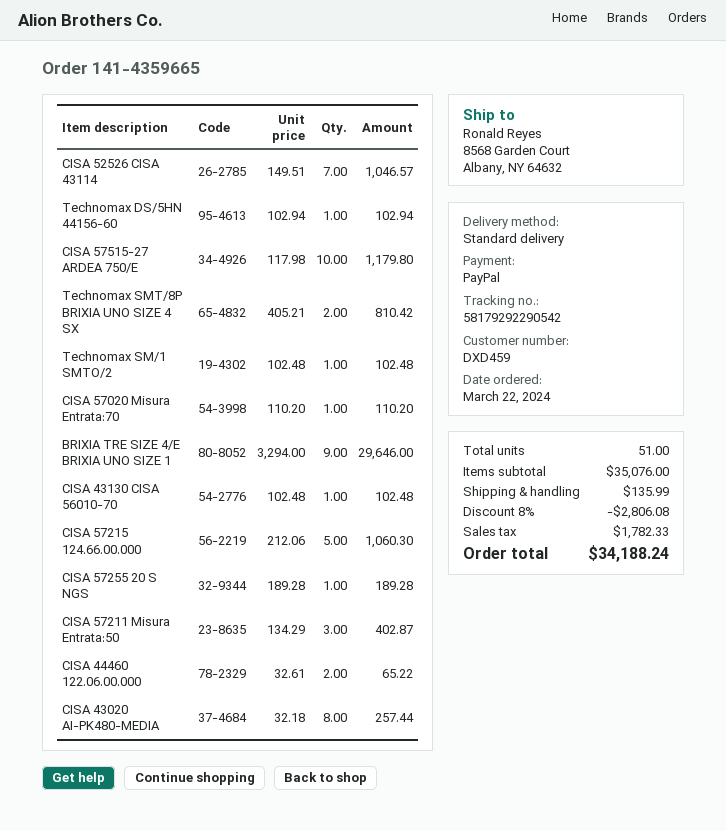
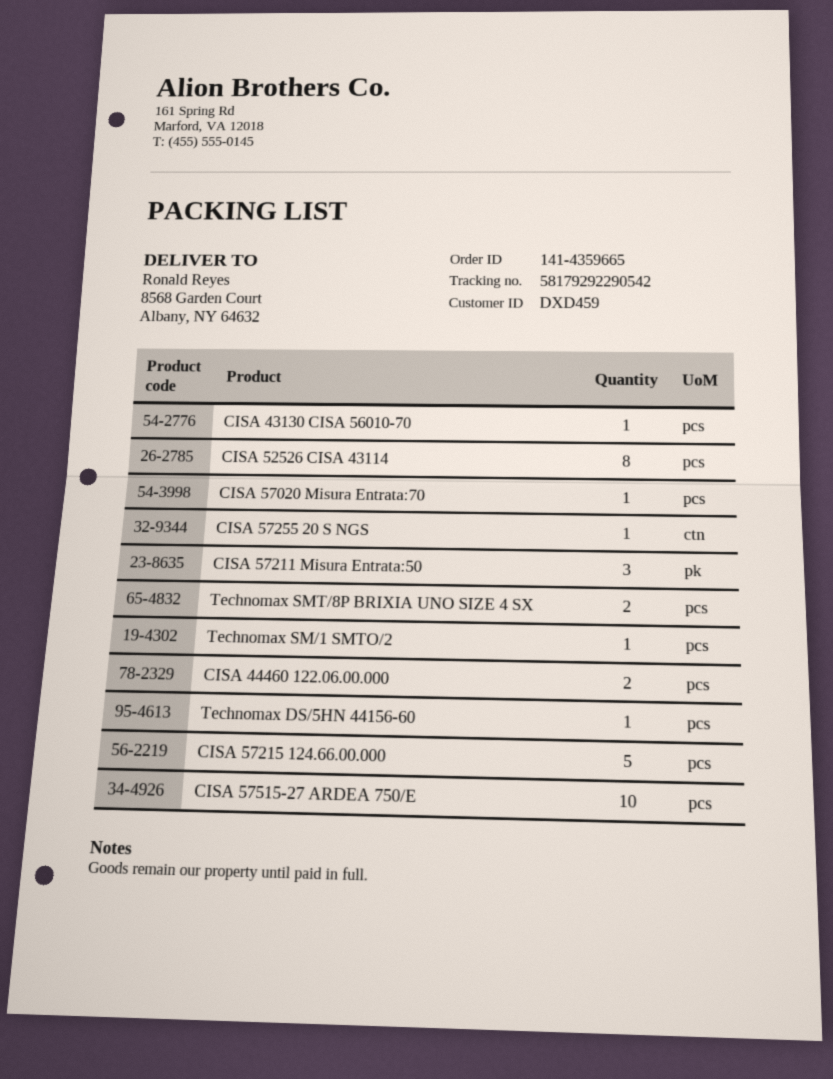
CISA 52526 CISA 43114: 7 -> 8
BRIXIA TRE SIZE 4/E BRIXIA UNO SIZE 1: 9 -> none
CISA 43020 AI-PK480-MEDIA: 8 -> none

